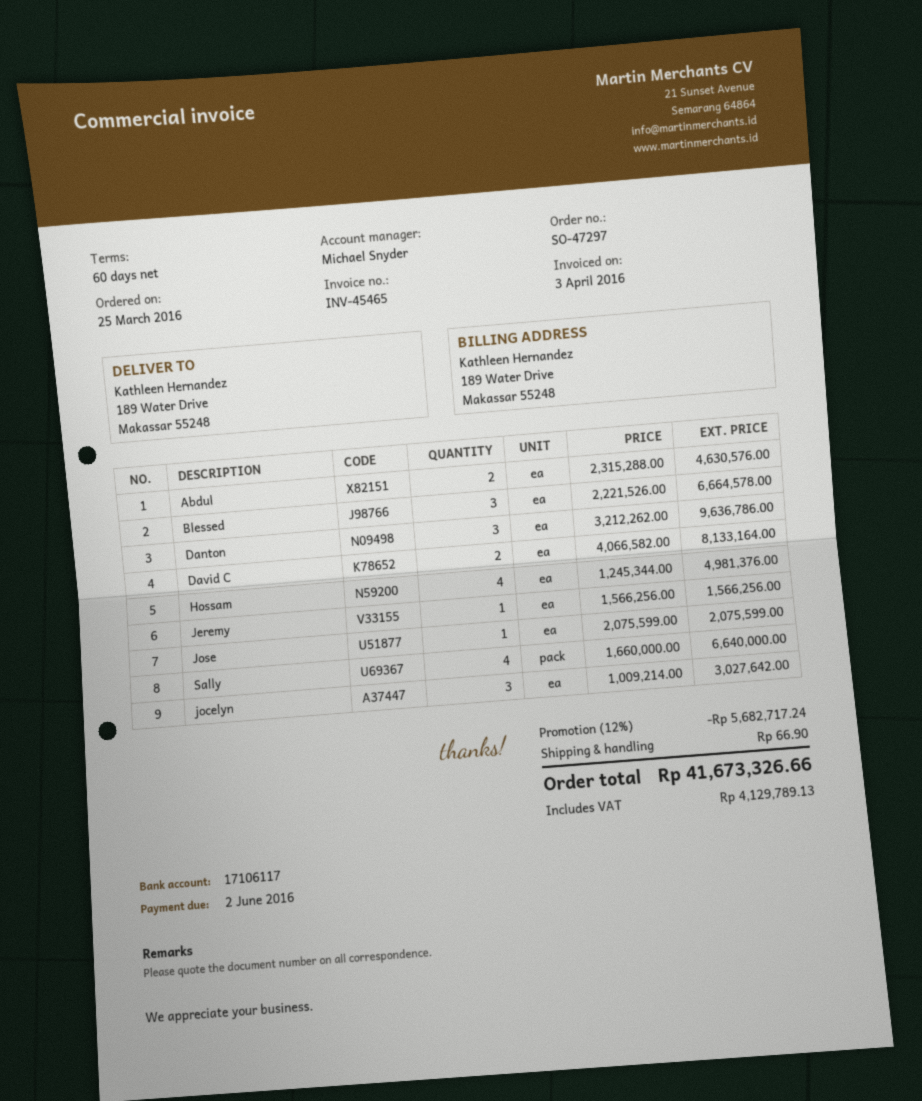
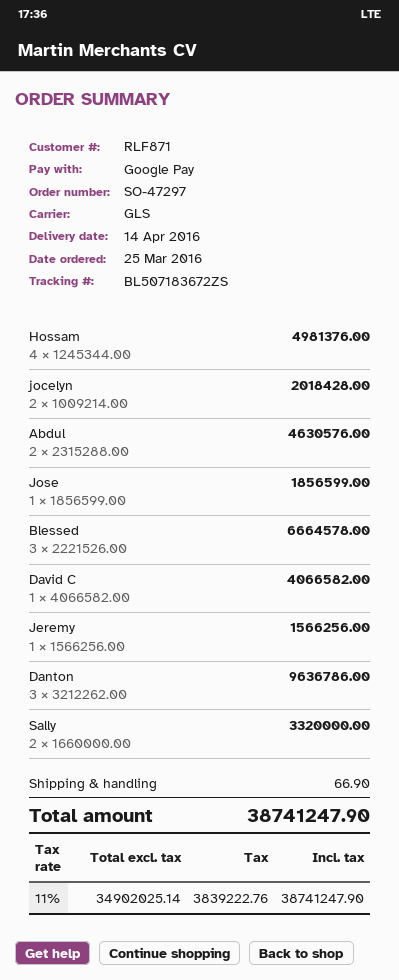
David C: 2 x 4066582.00 = 8133164.00 -> 1 x 4066582.00 = 4066582.00
Jose: 1 x 2075599.00 = 2075599.00 -> 1 x 1856599.00 = 1856599.00
Sally: 4 x 1660000.00 = 6640000.00 -> 2 x 1660000.00 = 3320000.00
jocelyn: 3 x 1009214.00 = 3027642.00 -> 2 x 1009214.00 = 2018428.00
discount: 12% = 5682717.24 -> none
tax: 4129789.13 -> 3839222.76
total: 41673326.66 -> 38741247.90

